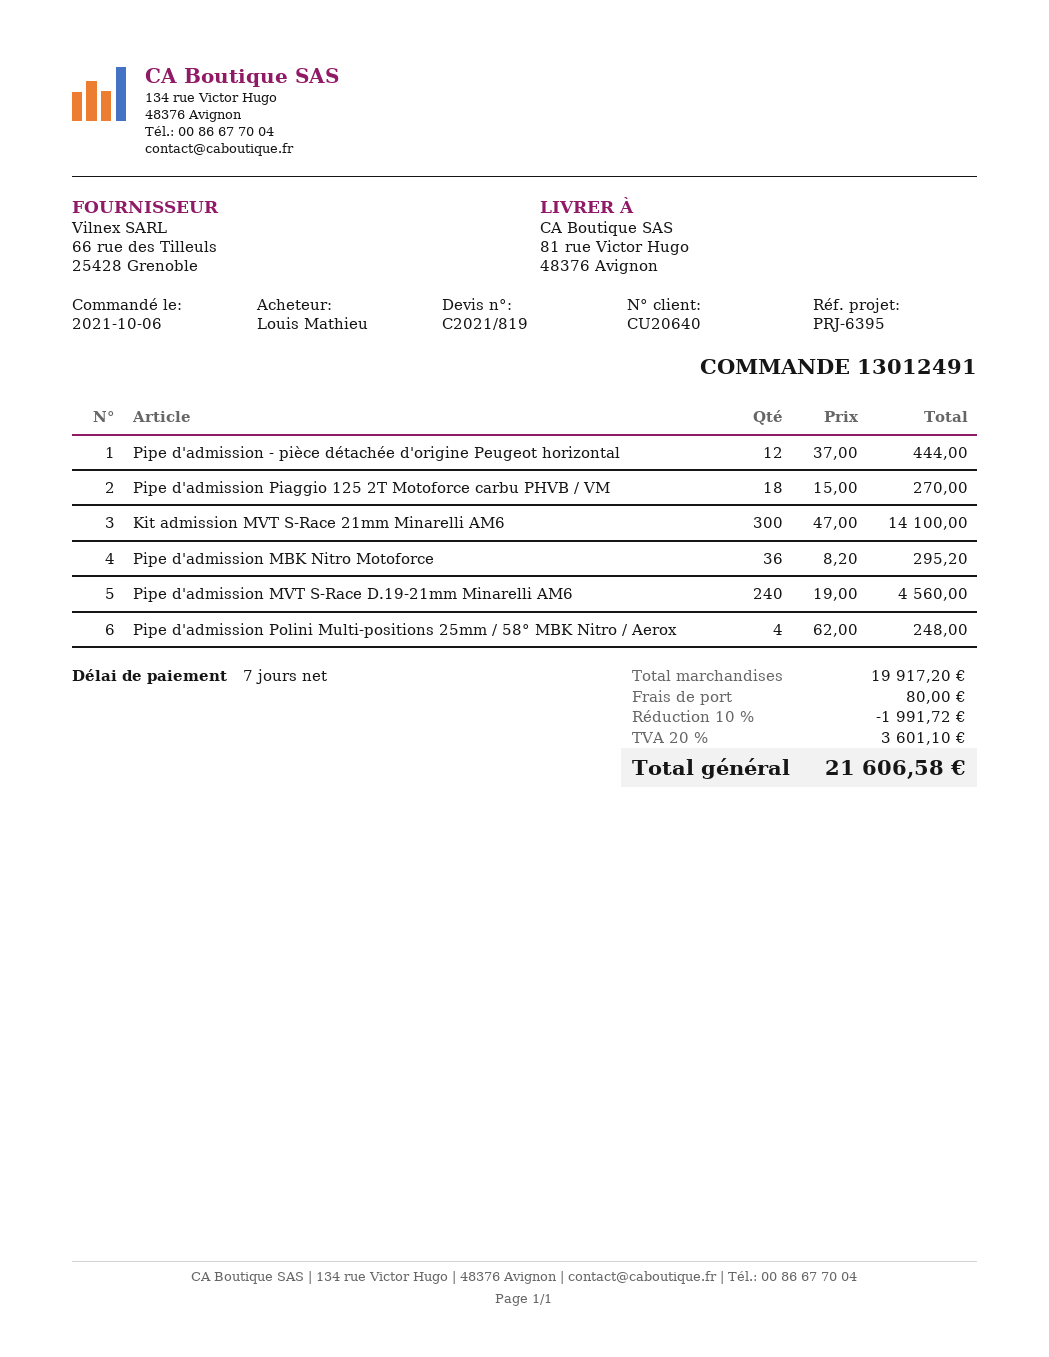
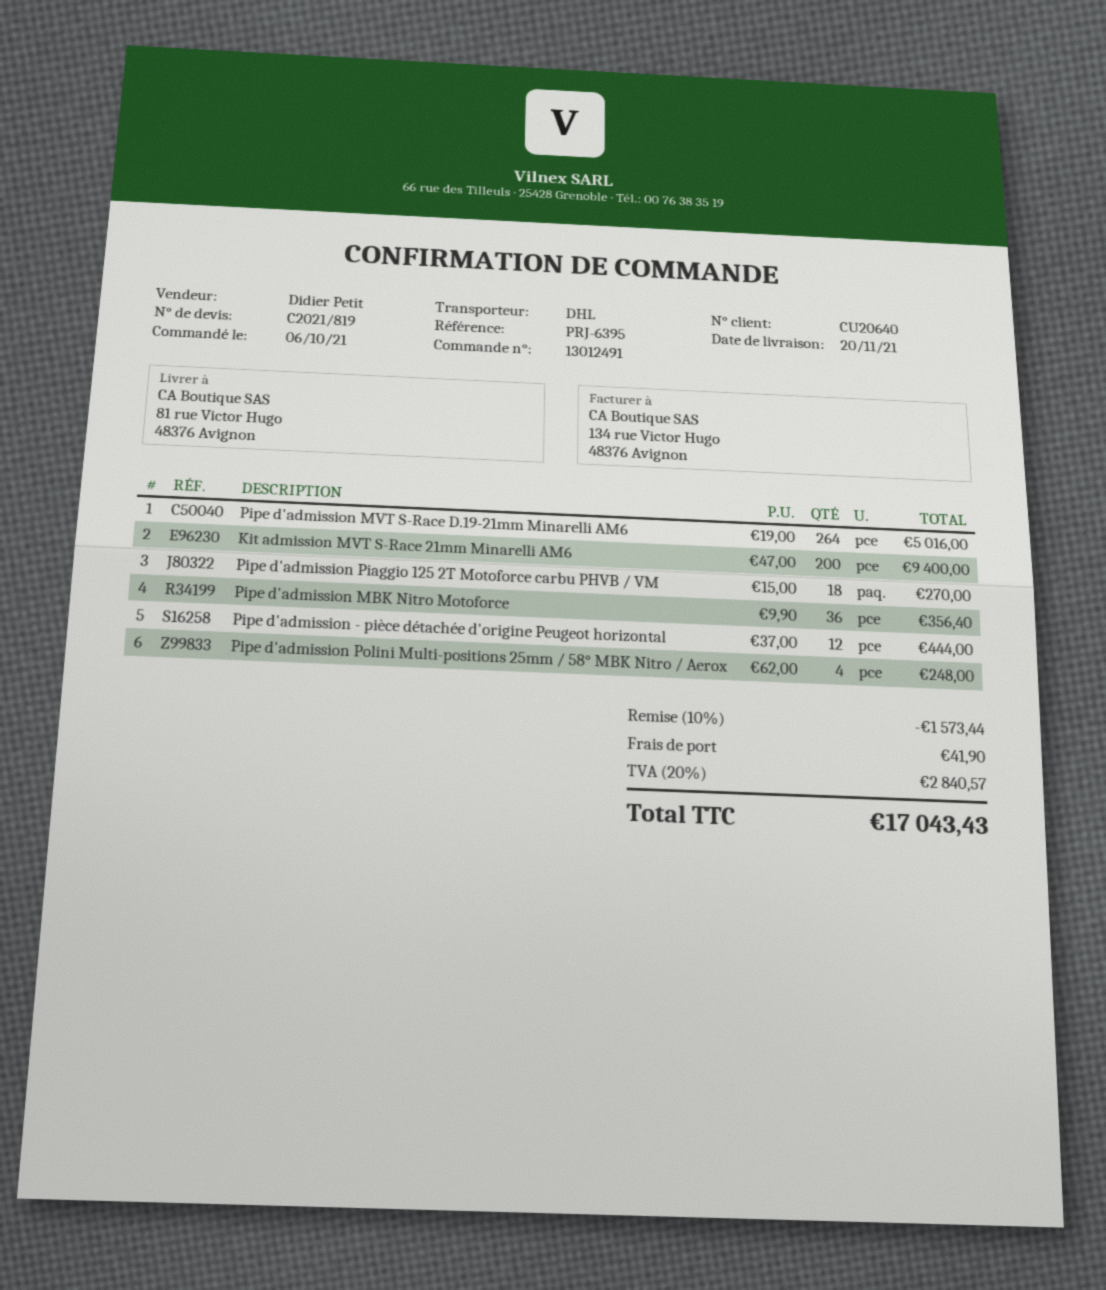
Kit admission MVT S-Race 21mm Minarelli AM6: 300 x 47.00 = 14100.00 -> 200 x 47.00 = 9400.00
Pipe d'admission MBK Nitro Motoforce: 36 x 8.20 = 295.20 -> 36 x 9.90 = 356.40
Pipe d'admission MVT S-Race D.19-21mm Minarelli AM6: 240 x 19.00 = 4560.00 -> 264 x 19.00 = 5016.00
discount: 10% = 1991.72 -> 10% = 1573.44
shipping: 80.00 -> 41.90
tax: 20% = 3601.10 -> 20% = 2840.57
total: 21606.58 -> 17043.43

